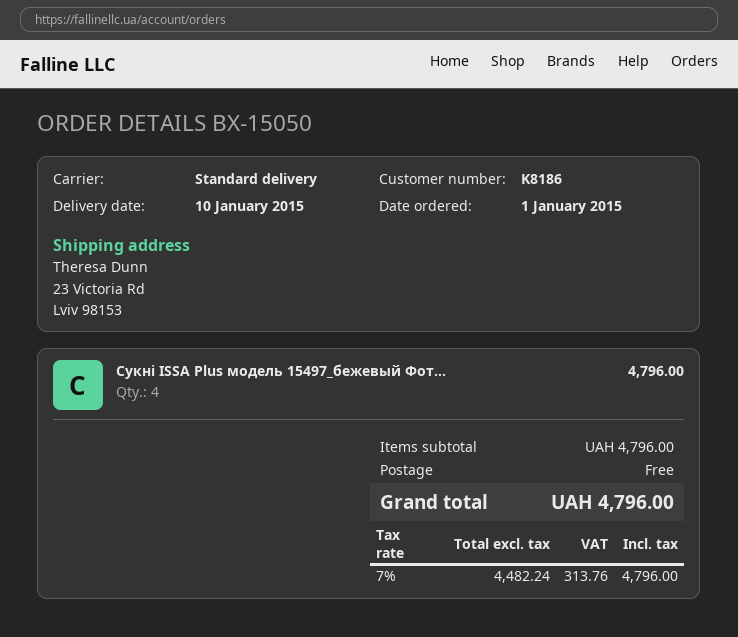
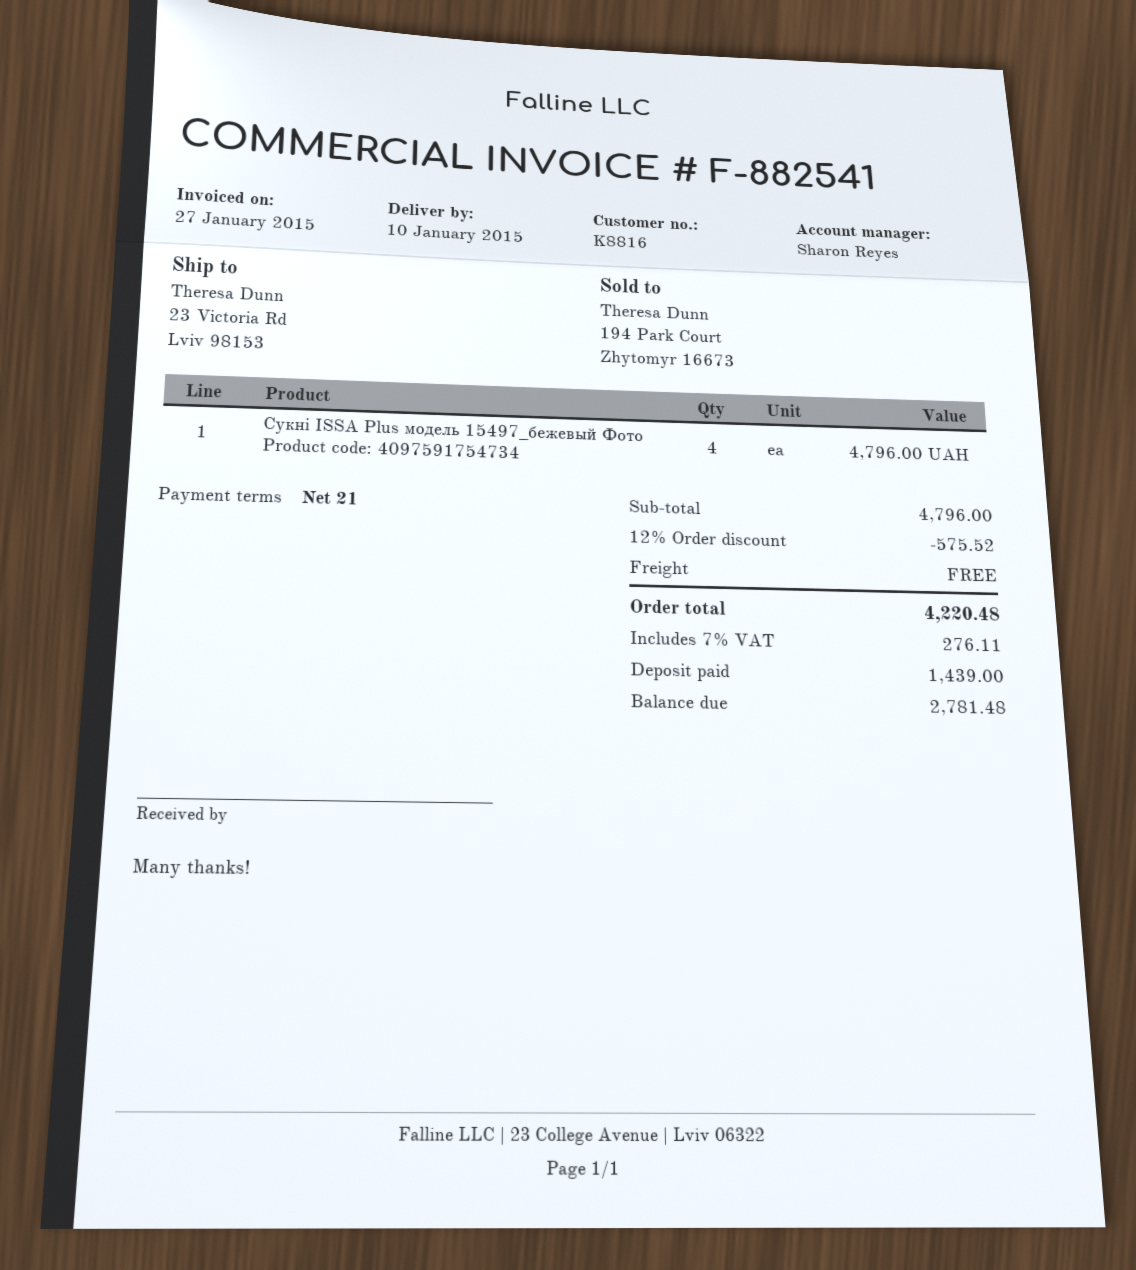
customer number: K8186 -> K8816
discount: none -> 12% = 575.52
tax: 7% = 313.76 -> 7% = 276.11
total: 4796.00 -> 4220.48

